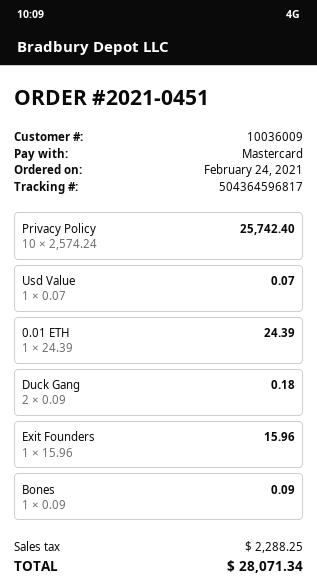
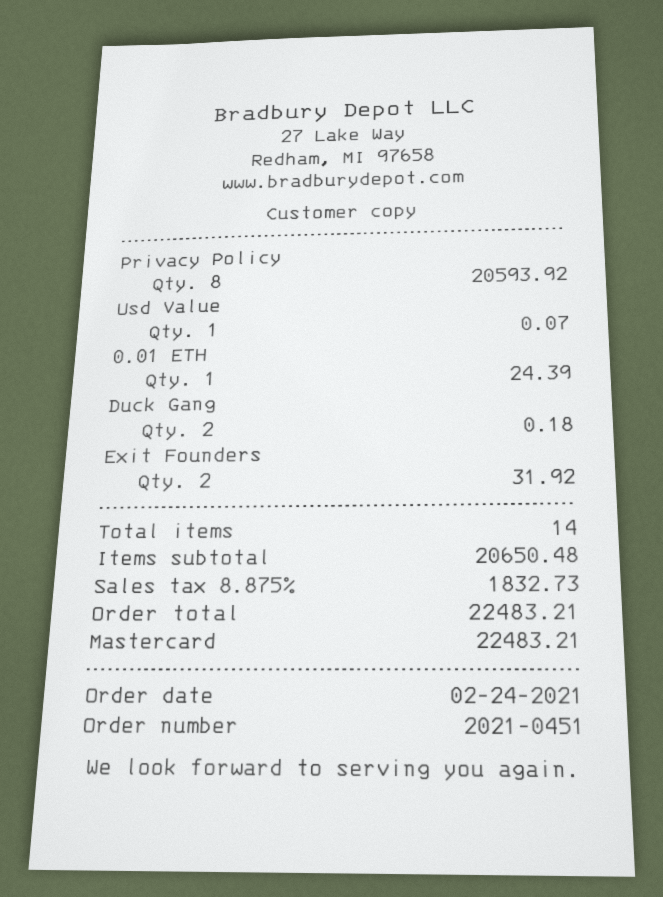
Privacy Policy: 10 for 25742.40 -> 8 for 20593.92
Exit Founders: 1 for 15.96 -> 2 for 31.92
Bones: 1 for 0.09 -> none
tax: 2288.25 -> 1832.73
total: 28071.34 -> 22483.21

